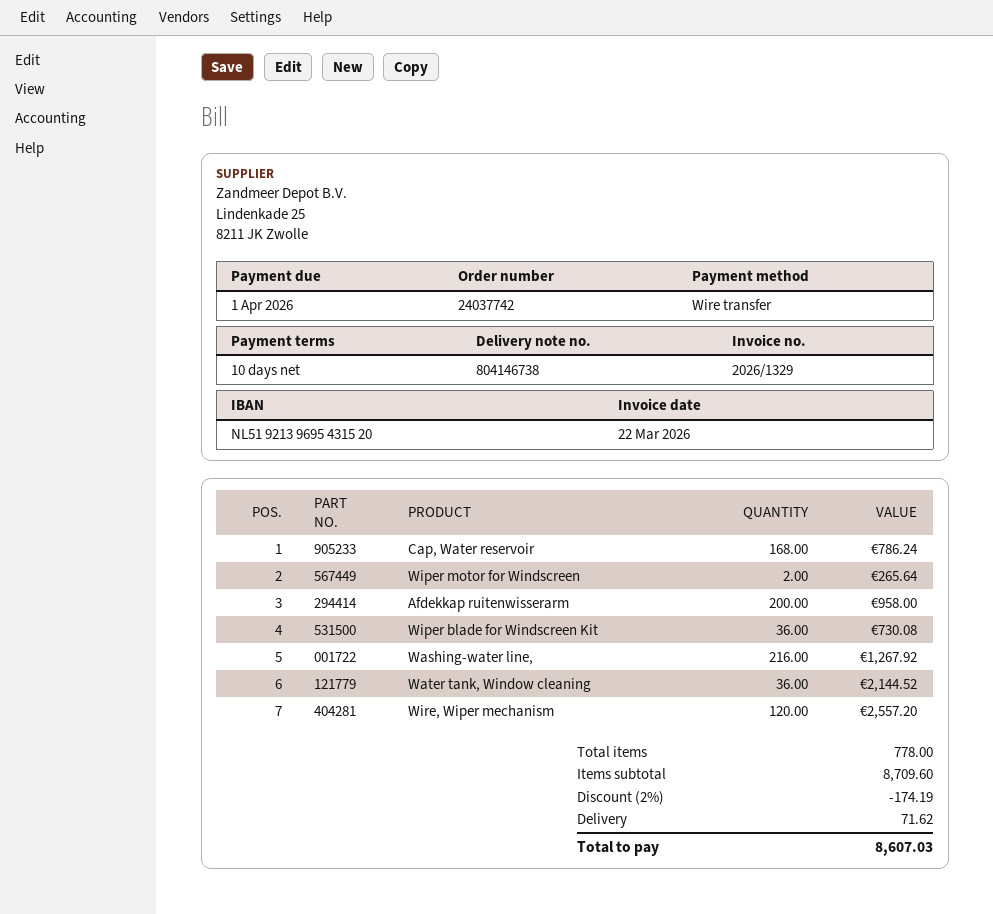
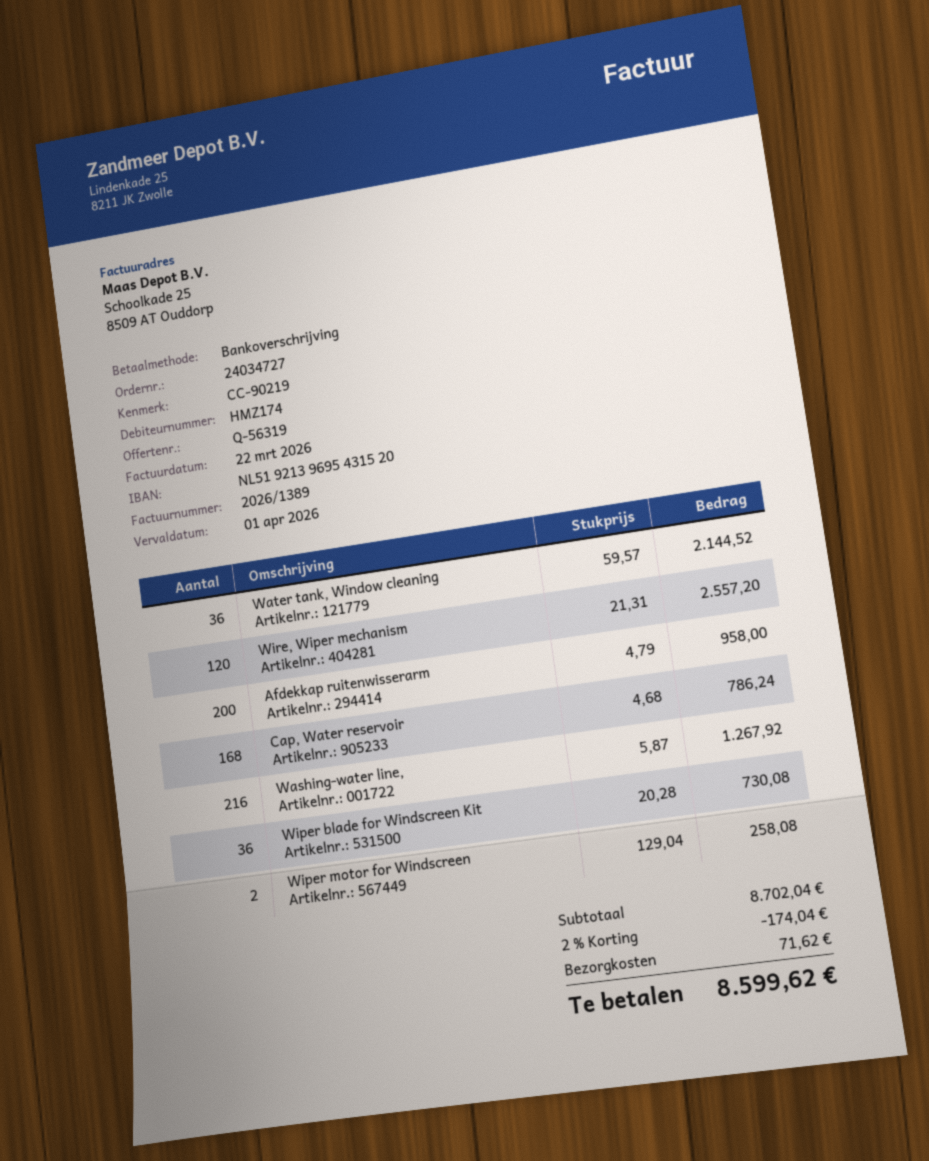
order number: 24037742 -> 24034727
invoice number: 2026/1329 -> 2026/1389
Wiper motor for Windscreen: 2 for 265.64 -> 2 for 258.08
subtotal: 8709.60 -> 8702.04
discount: 2% = 174.19 -> 2% = 174.04
total: 8607.03 -> 8599.62

